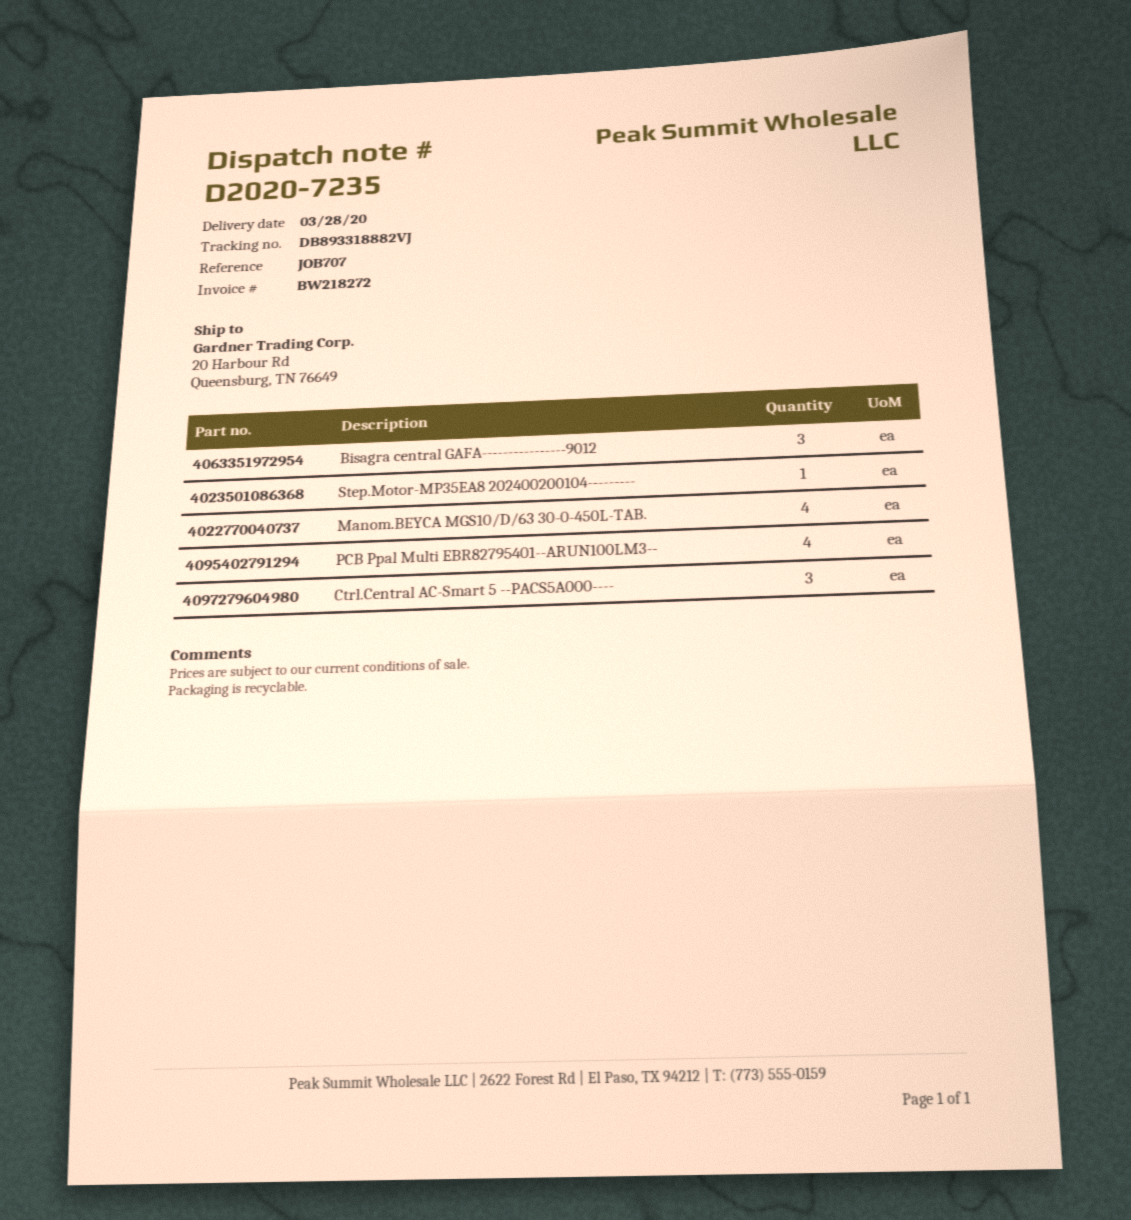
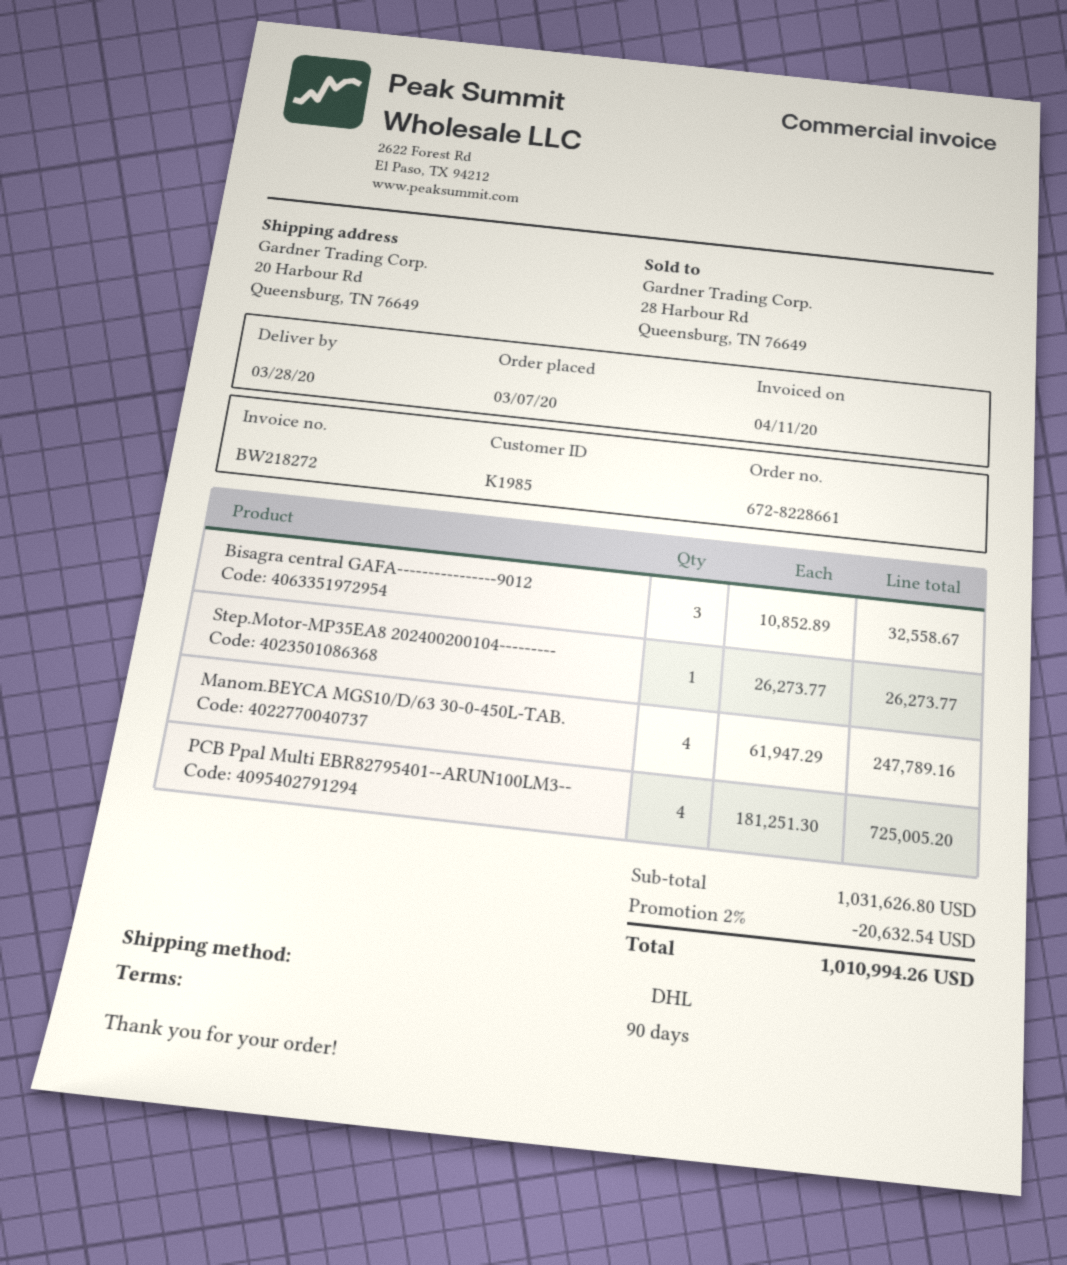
Ctrl.Central AC-Smart 5 --PACS5A000----: 3 -> none

